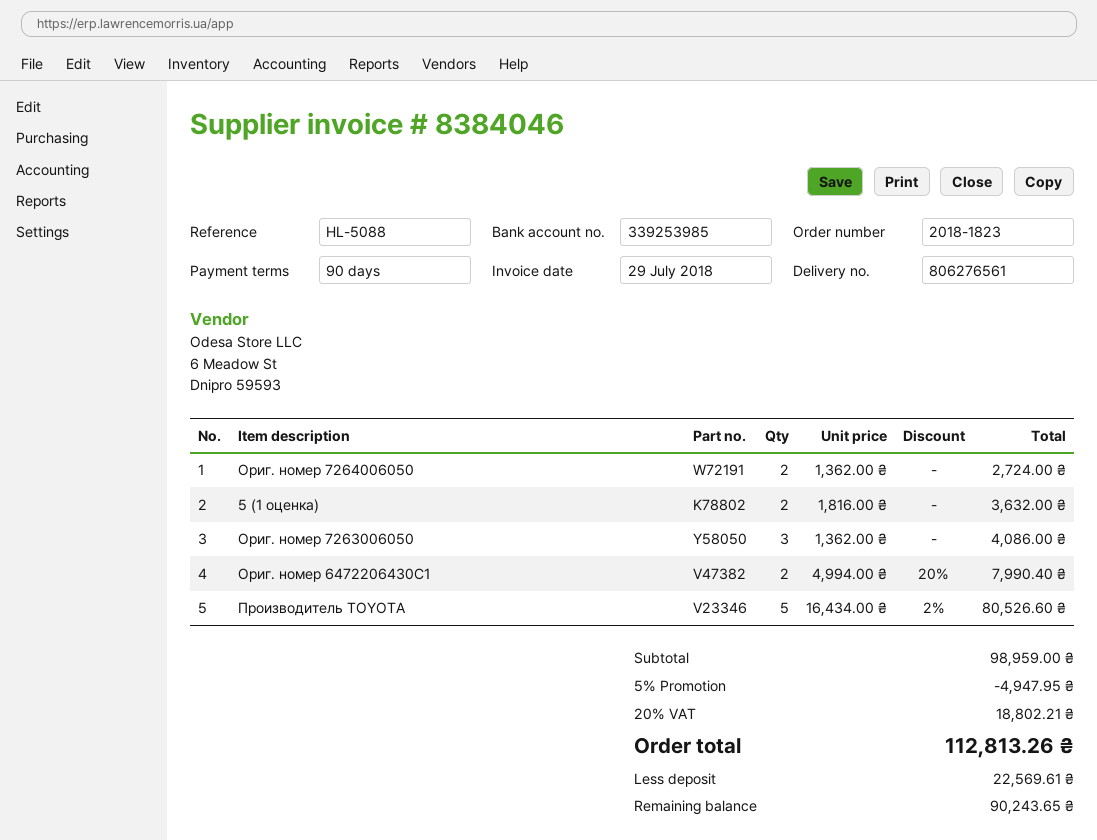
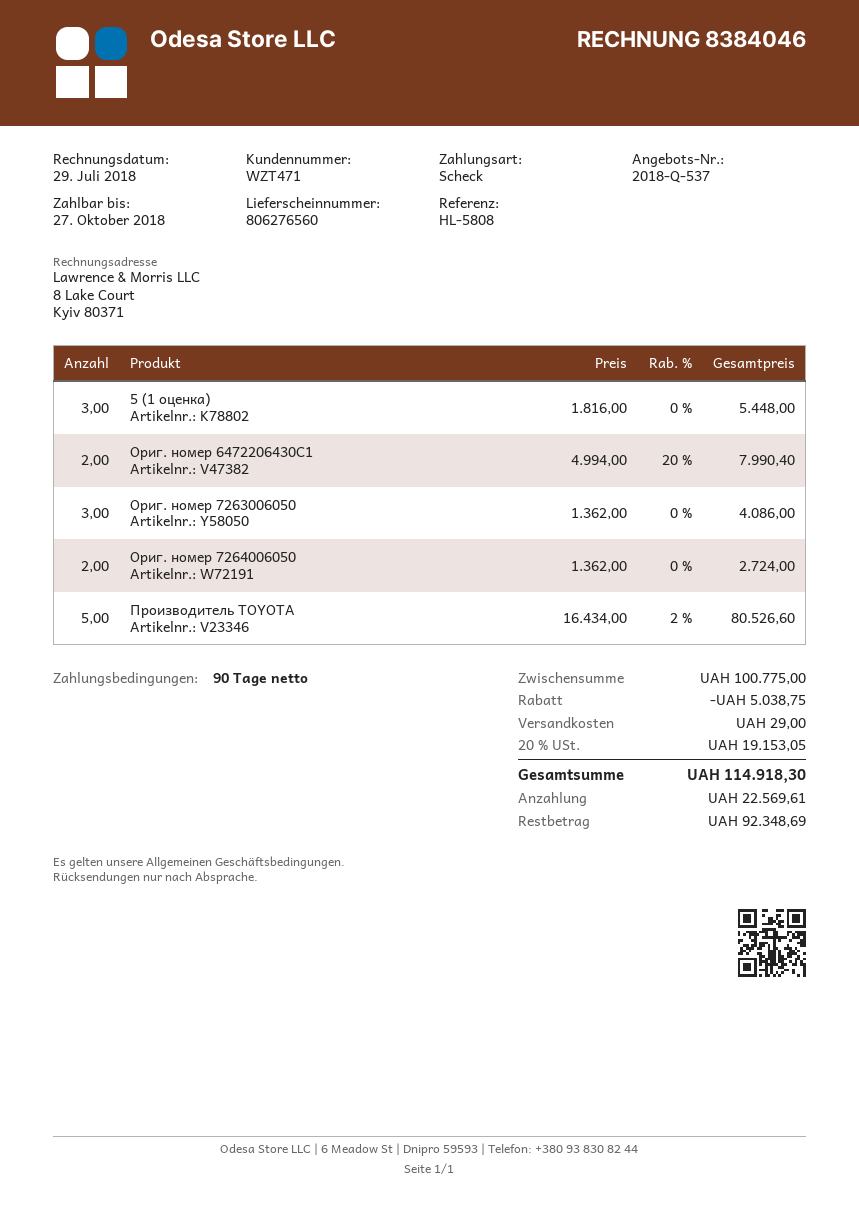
delivery note number: 806276561 -> 806276560
reference: HL-5088 -> HL-5808
5 (1 оценка): 2 x 1816.00 = 3632.00 -> 3 x 1816.00 = 5448.00
subtotal: 98959.00 -> 100775.00
discount: 4947.95 -> 5038.75
shipping: none -> 29.00
tax: 20% = 18802.21 -> 20% = 19153.05
total: 112813.26 -> 114918.30
balance: 90243.65 -> 92348.69

